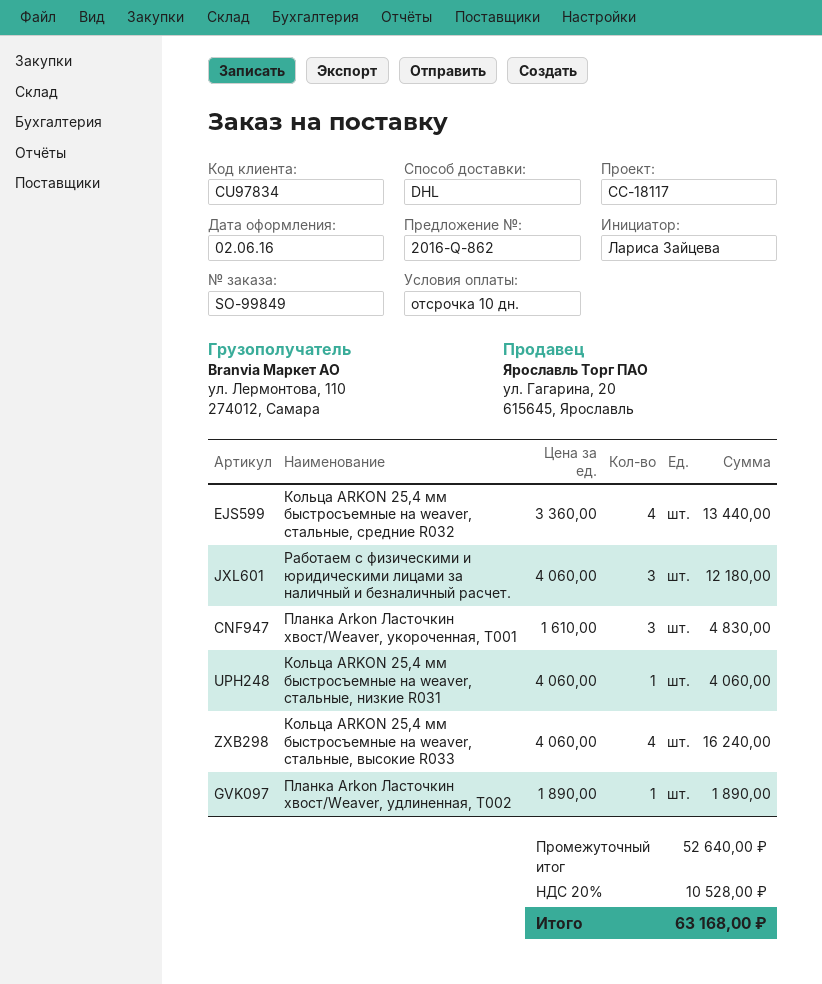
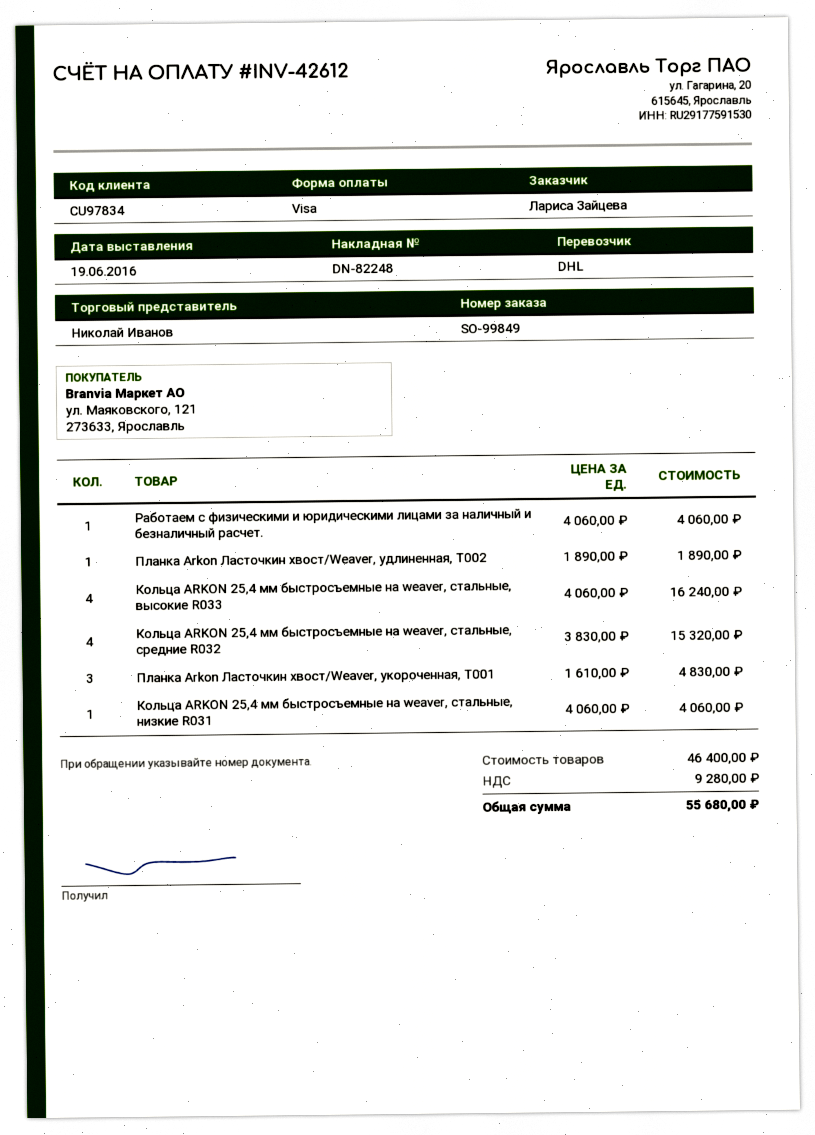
Кольца ARKON 25,4 мм быстросъемные на weaver, стальные, средние R032: 4 x 3360.00 = 13440.00 -> 4 x 3830.00 = 15320.00
Работаем с физическими и юридическими лицами за наличный и безналичный расчет.: 3 x 4060.00 = 12180.00 -> 1 x 4060.00 = 4060.00
subtotal: 52640.00 -> 46400.00
tax: 10528.00 -> 9280.00
total: 63168.00 -> 55680.00

